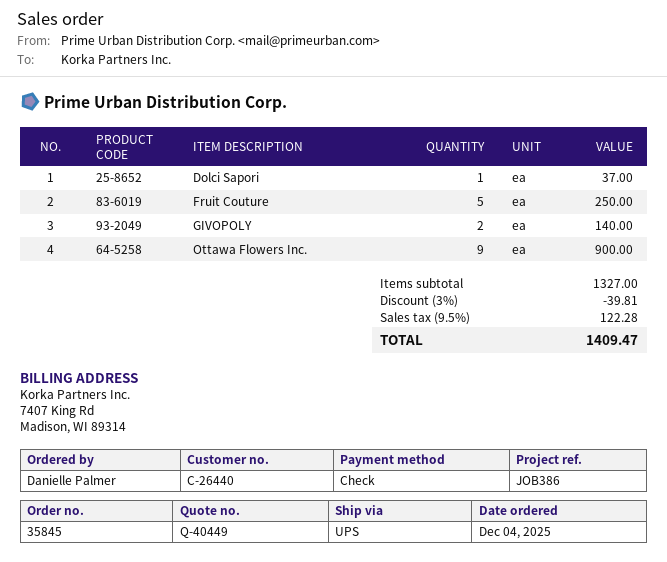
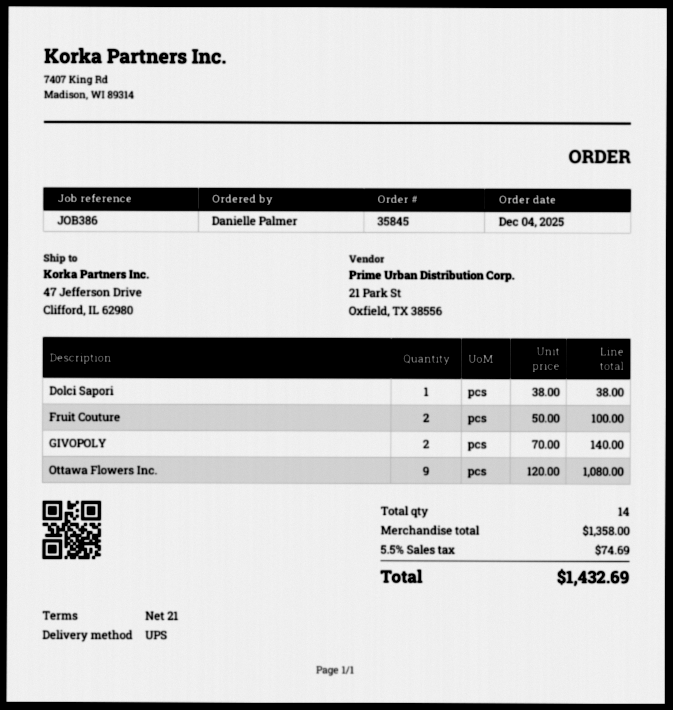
Dolci Sapori: 1 for 37.00 -> 1 for 38.00
Fruit Couture: 5 for 250.00 -> 2 for 100.00
Ottawa Flowers Inc.: 9 for 900.00 -> 9 for 1080.00
subtotal: 1327.00 -> 1358.00
discount: 3% = 39.81 -> none
tax: 9.5% = 122.28 -> 5.5% = 74.69
total: 1409.47 -> 1432.69

